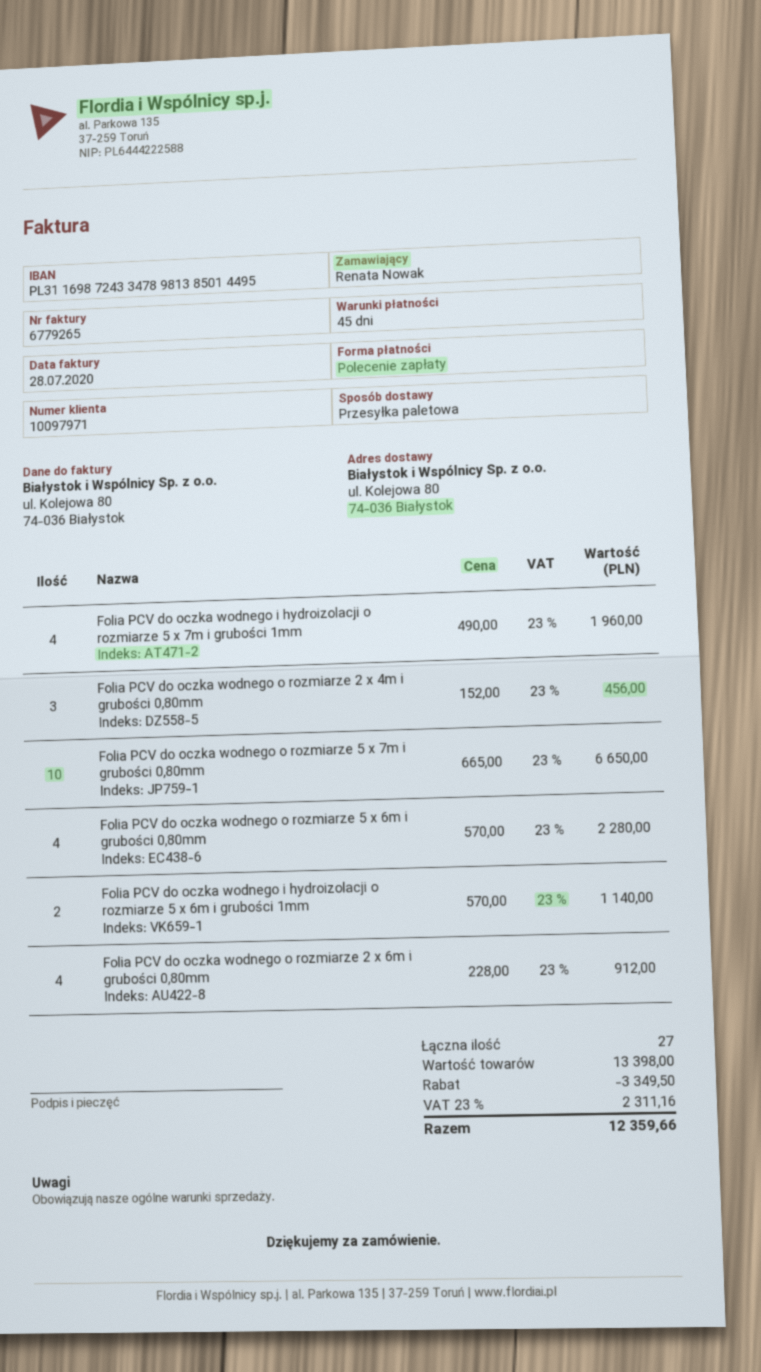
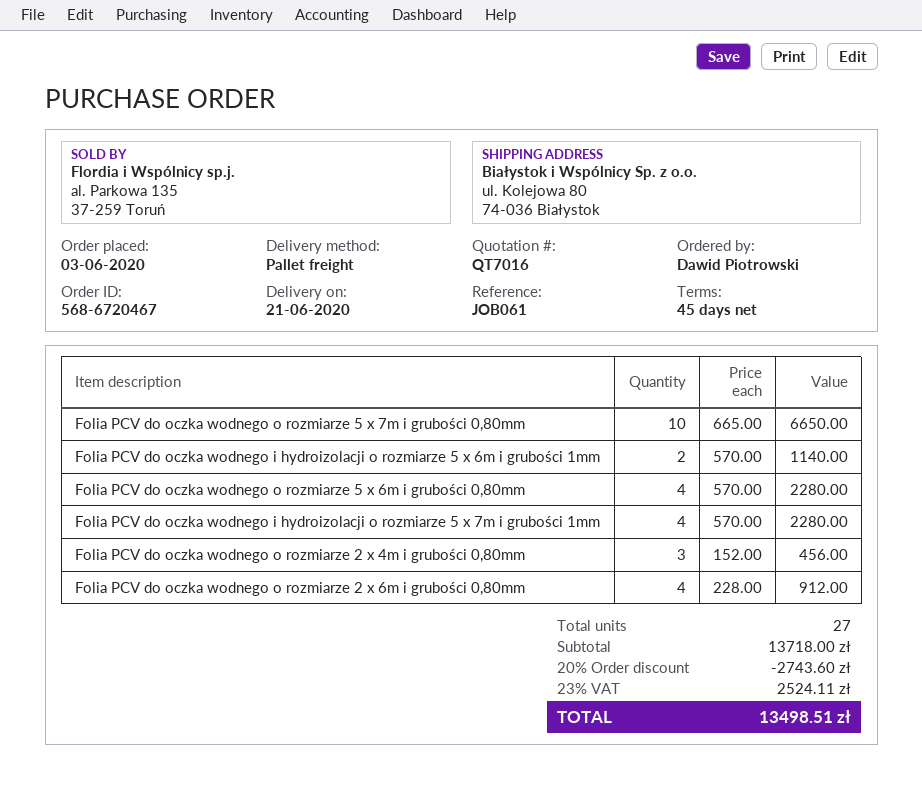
ordered by: Renata Nowak -> Dawid Piotrowski
Folia PCV do oczka wodnego i hydroizolacji o rozmiarze 5 x 7m i grubości 1mm: 4 x 490.00 = 1960.00 -> 4 x 570.00 = 2280.00
subtotal: 13398.00 -> 13718.00
discount: 3349.50 -> 2743.60
tax: 23% = 2311.16 -> 23% = 2524.11
total: 12359.66 -> 13498.51

